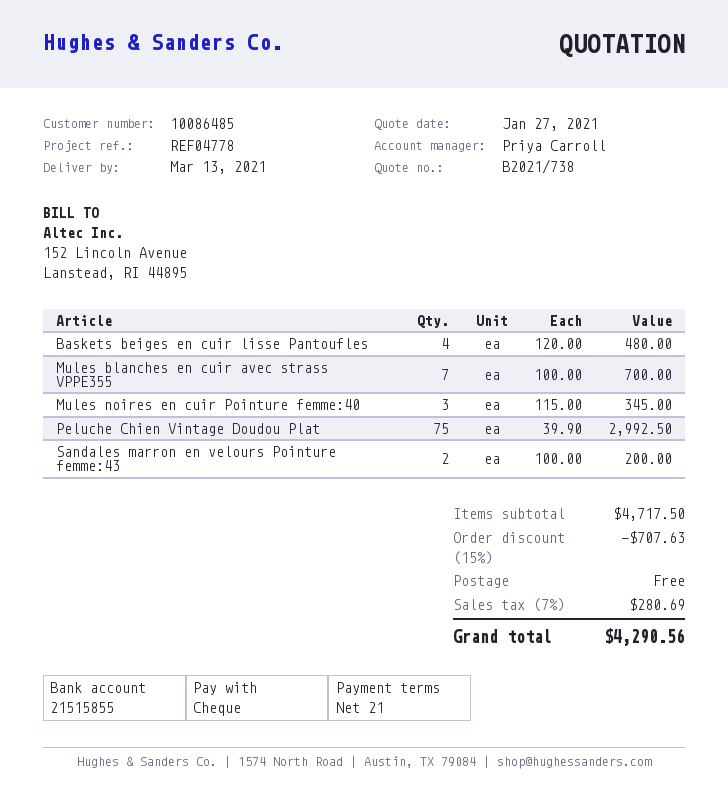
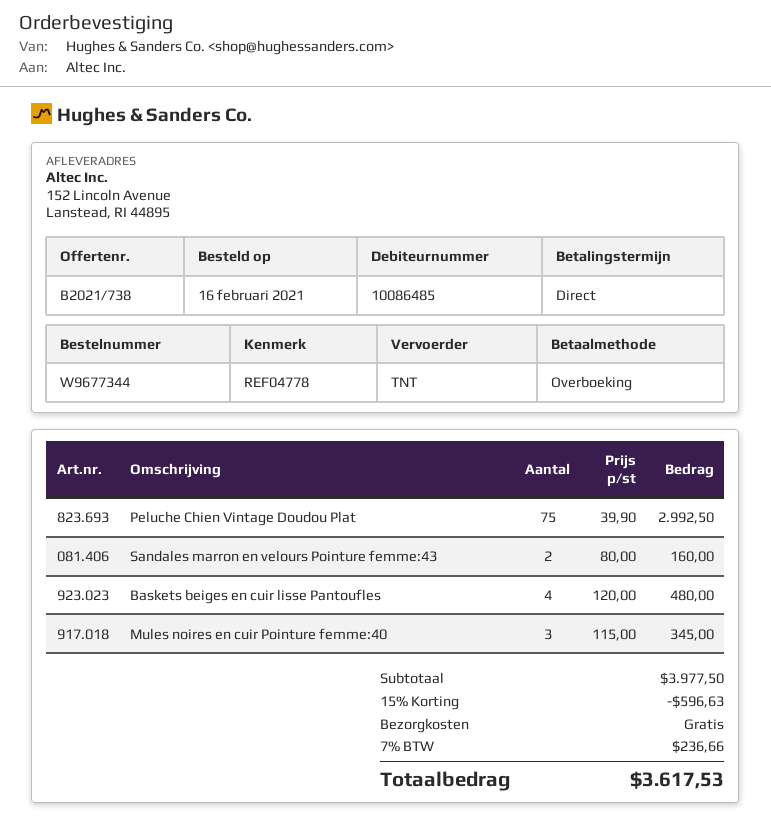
payment terms: 21 days -> on receipt
payment method: cheque -> bank transfer
Mules blanches en cuir avec strass VPPE355: 7 x 100.00 = 700.00 -> none
Sandales marron en velours Pointure femme:43: 2 x 100.00 = 200.00 -> 2 x 80.00 = 160.00
subtotal: 4717.50 -> 3977.50
discount: 15% = 707.63 -> 15% = 596.63
tax: 7% = 280.69 -> 7% = 236.66
total: 4290.56 -> 3617.53

